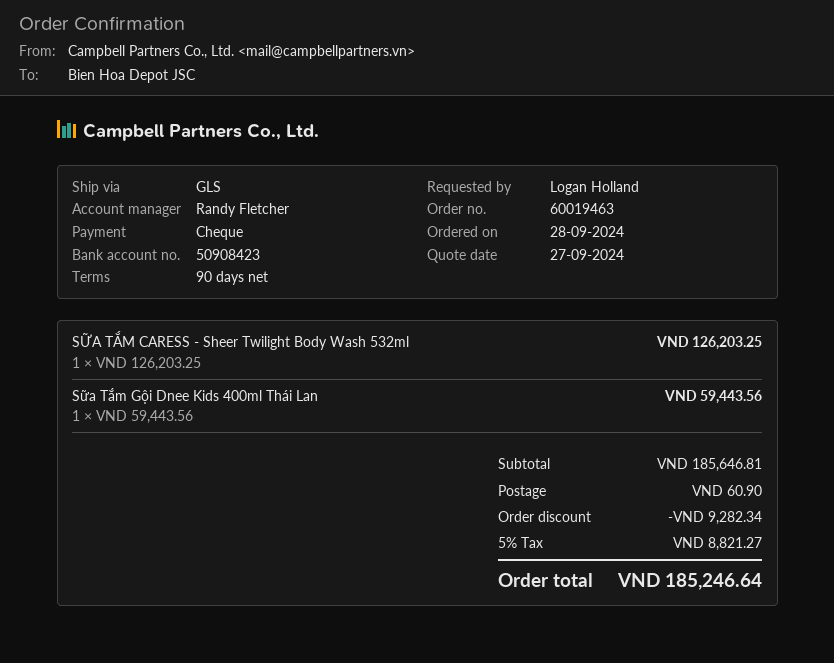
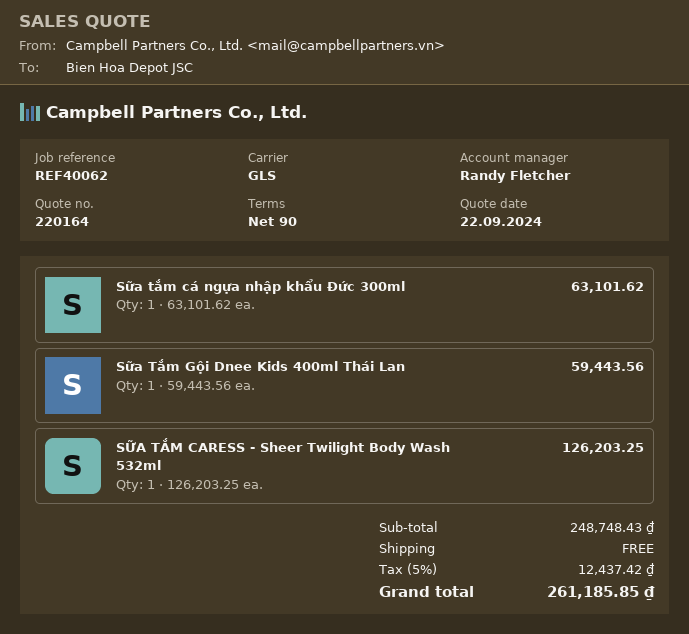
quote date: 2024-09-27 -> 2024-09-22
Sữa tắm cá ngựa nhập khẩu Đức 300ml: none -> 1 x 63101.62 = 63101.62
subtotal: 185646.81 -> 248748.43
discount: 9282.34 -> none
shipping: 60.90 -> 0.00
tax: 5% = 8821.27 -> 5% = 12437.42
total: 185246.64 -> 261185.85

